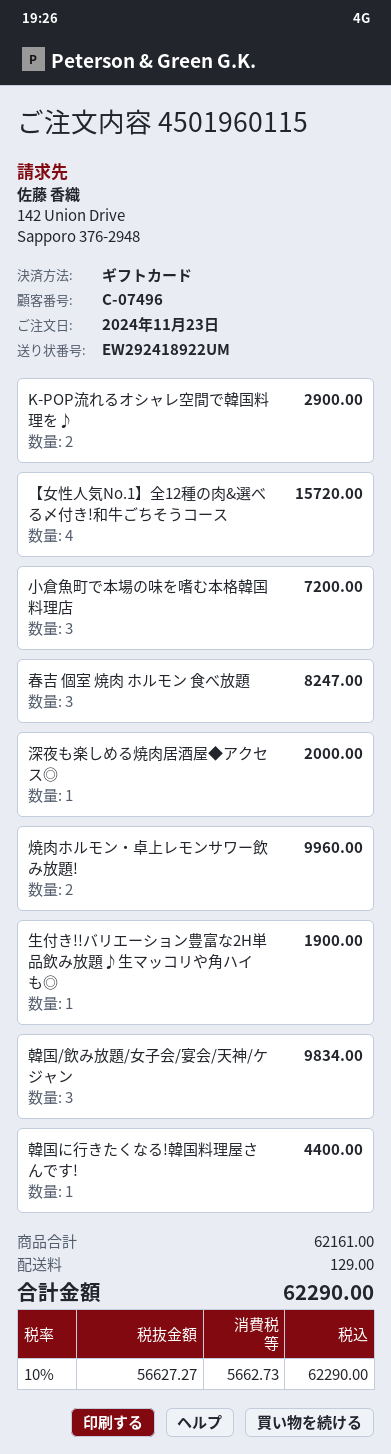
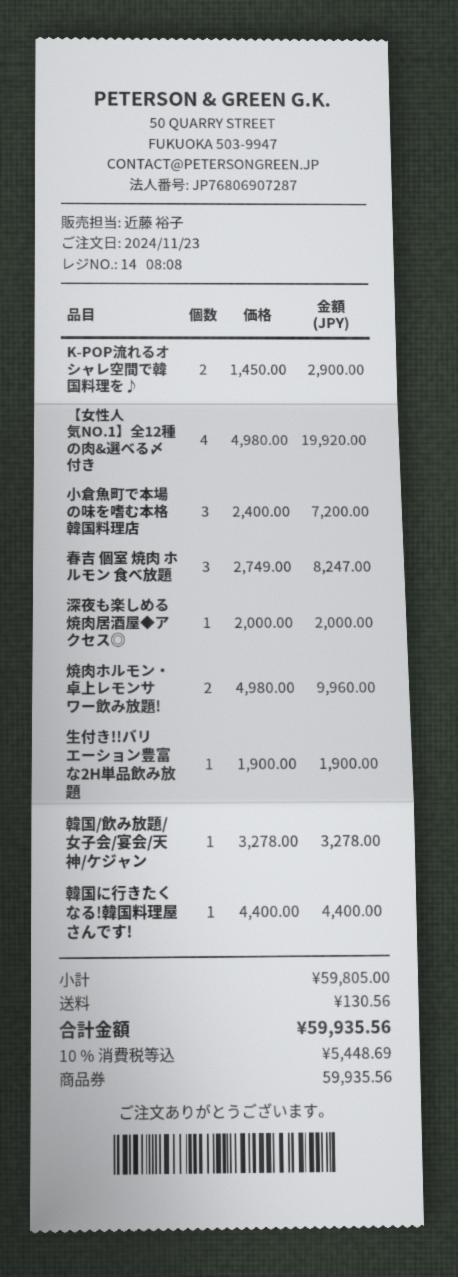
【女性人気No.1】全12種の肉&選べる〆付き!和牛ごちそうコース: 4 for 15720.00 -> 4 for 19920.00
韓国/飲み放題/女子会/宴会/天神/ケジャン: 3 for 9834.00 -> 1 for 3278.00
subtotal: 62161.00 -> 59805.00
shipping: 129.00 -> 130.56
tax: 10% = 5662.73 -> 10% = 5448.69
total: 62290.00 -> 59935.56

